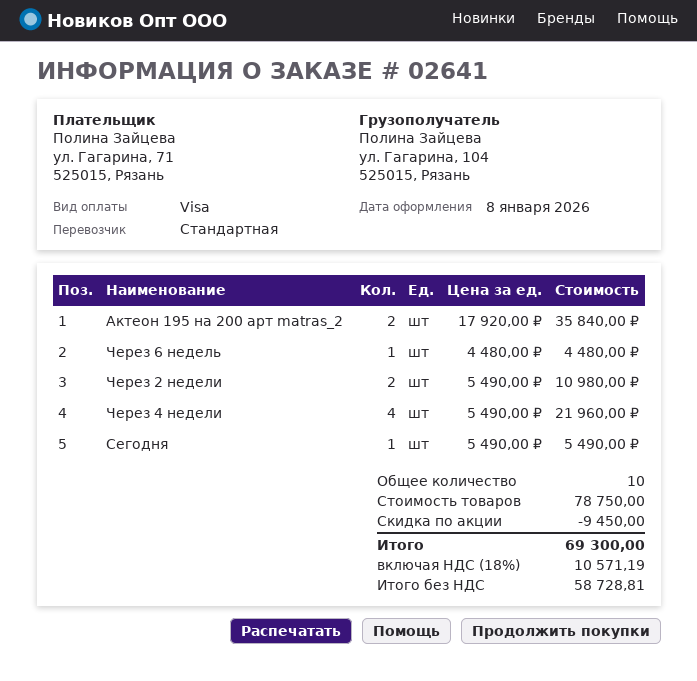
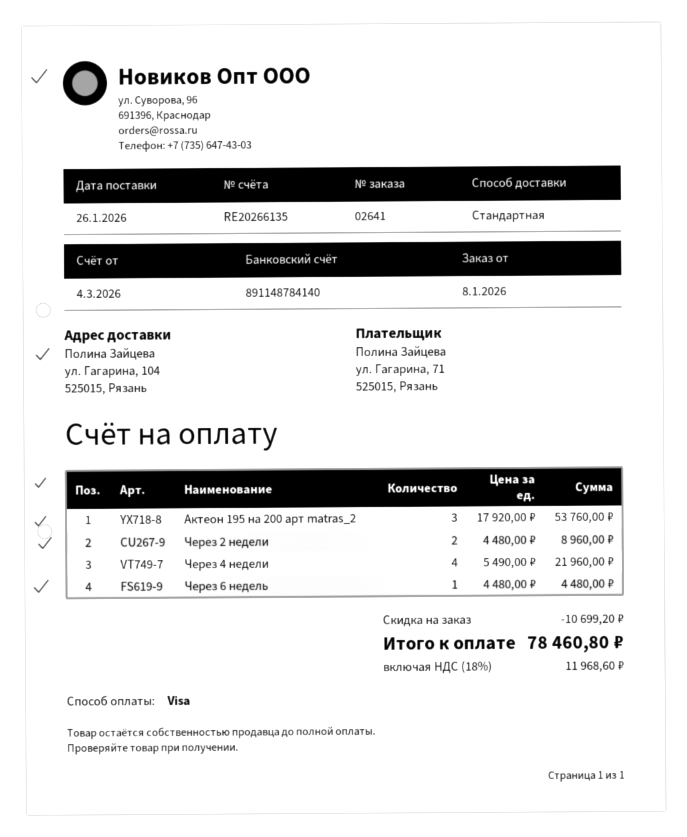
Актеон 195 на 200 арт matras_2: 2 x 17920.00 = 35840.00 -> 3 x 17920.00 = 53760.00
Через 2 недели: 2 x 5490.00 = 10980.00 -> 2 x 4480.00 = 8960.00
Сегодня: 1 x 5490.00 = 5490.00 -> none
discount: 9450.00 -> 10699.20
tax: 18% = 10571.19 -> 18% = 11968.60
total: 69300.00 -> 78460.80

